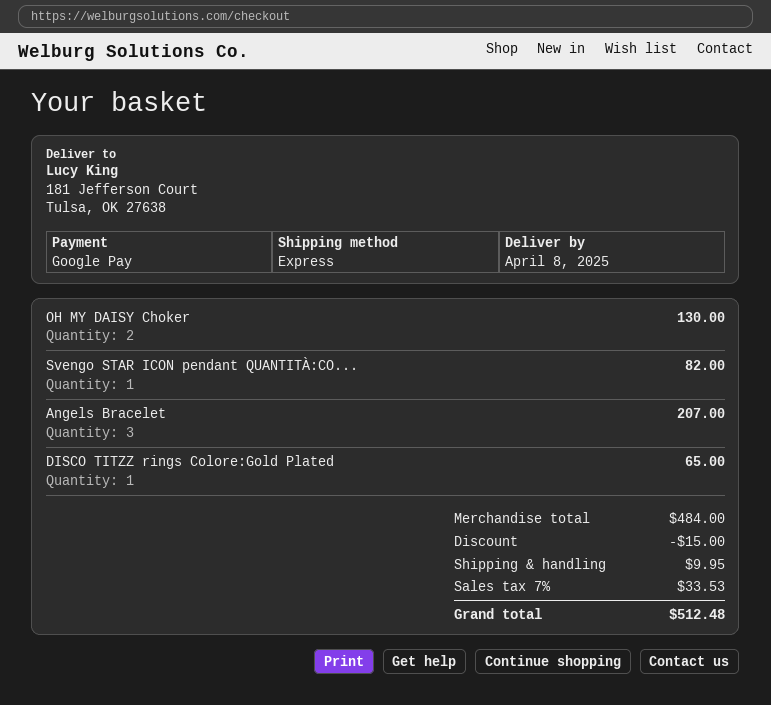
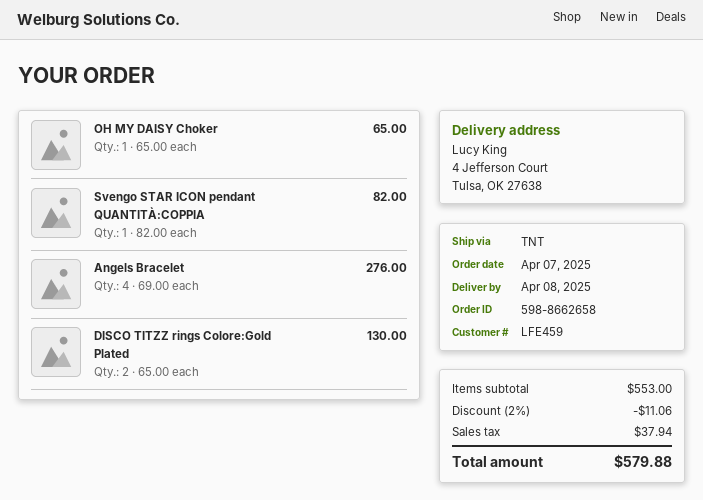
shipping method: express -> TNT
ship to: 181 Jefferson Court, Tulsa, OK 27638 -> 4 Jefferson Court, Tulsa, OK 27638
OH MY DAISY Choker: 2 for 130.00 -> 1 for 65.00
Angels Bracelet: 3 for 207.00 -> 4 for 276.00
DISCO TITZZ rings Colore:Gold Plated: 1 for 65.00 -> 2 for 130.00
subtotal: 484.00 -> 553.00
discount: 15.00 -> 11.06
shipping: 9.95 -> none
tax: 33.53 -> 37.94
total: 512.48 -> 579.88

